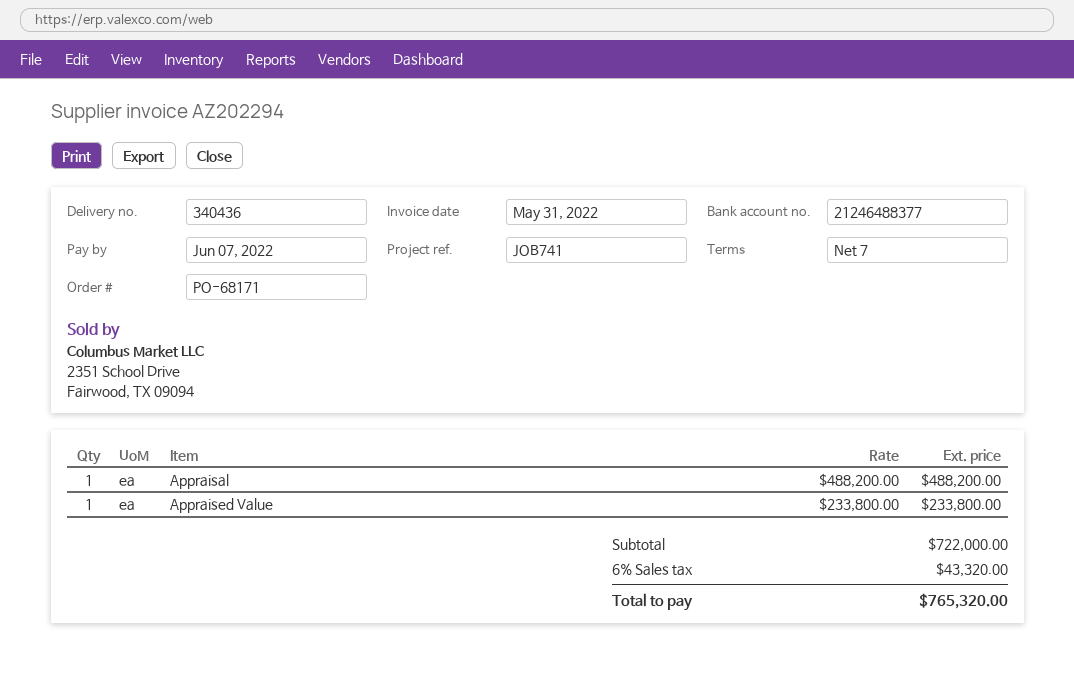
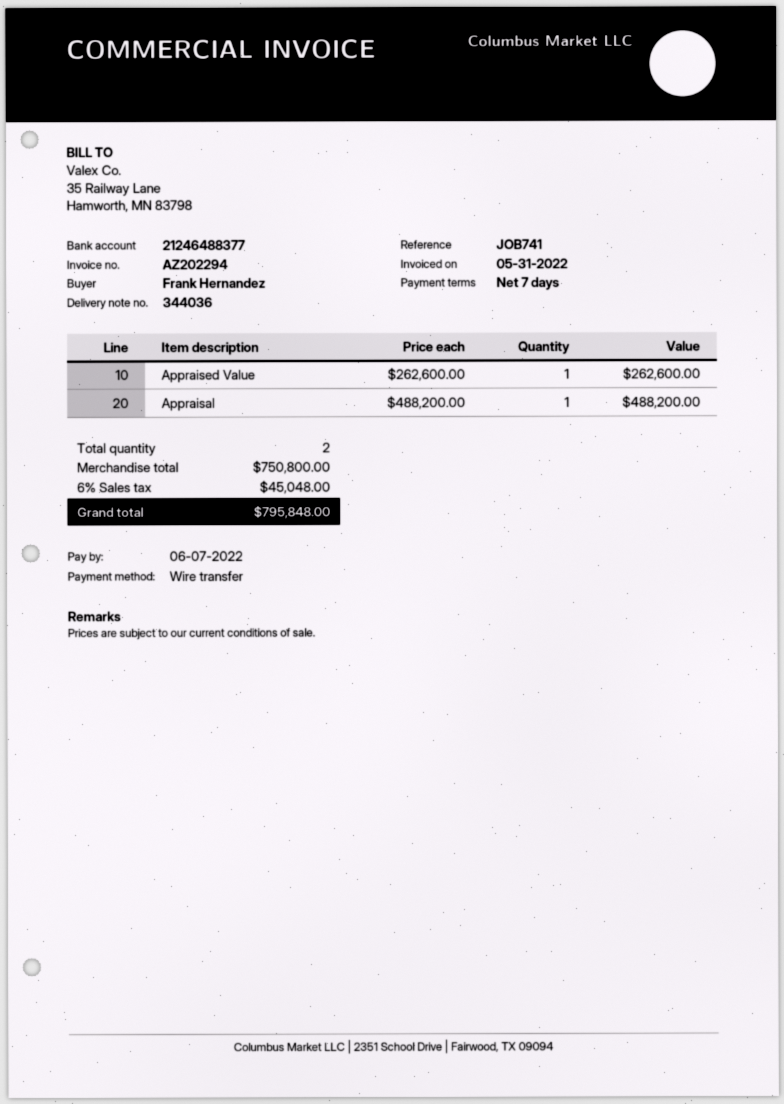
delivery note number: 340436 -> 344036
Appraised Value: 1 x 233800.00 = 233800.00 -> 1 x 262600.00 = 262600.00
subtotal: 722000.00 -> 750800.00
tax: 6% = 43320.00 -> 6% = 45048.00
total: 765320.00 -> 795848.00

